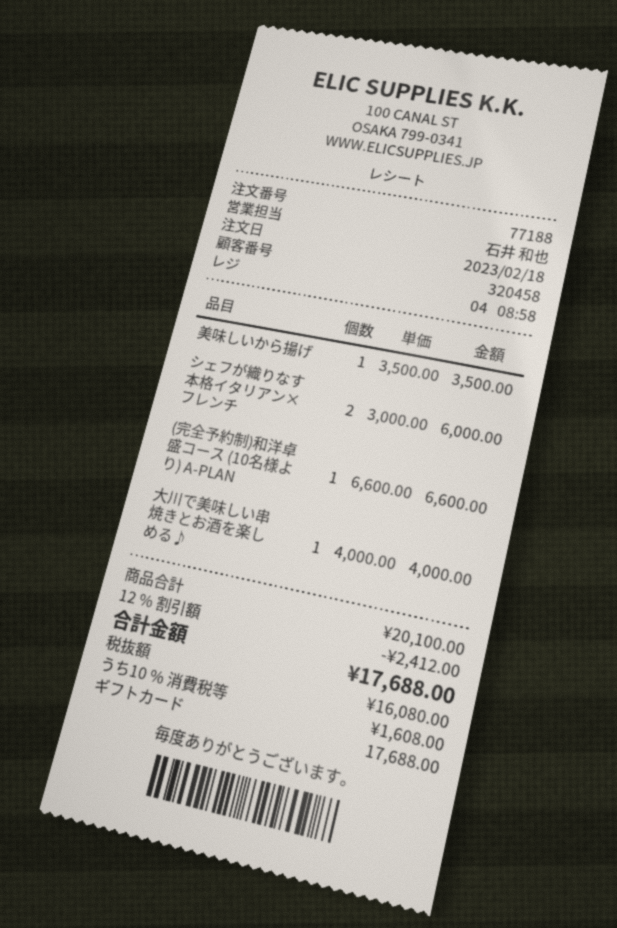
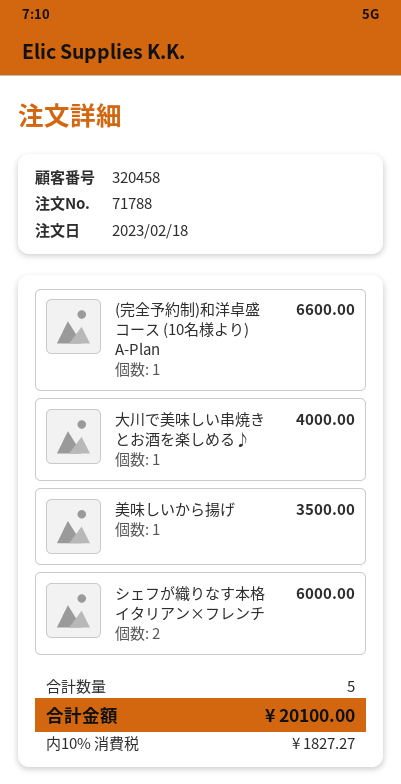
order number: 77188 -> 71788
discount: 12% = 2412.00 -> none
tax: 10% = 1608.00 -> 10% = 1827.27
total: 17688.00 -> 20100.00

